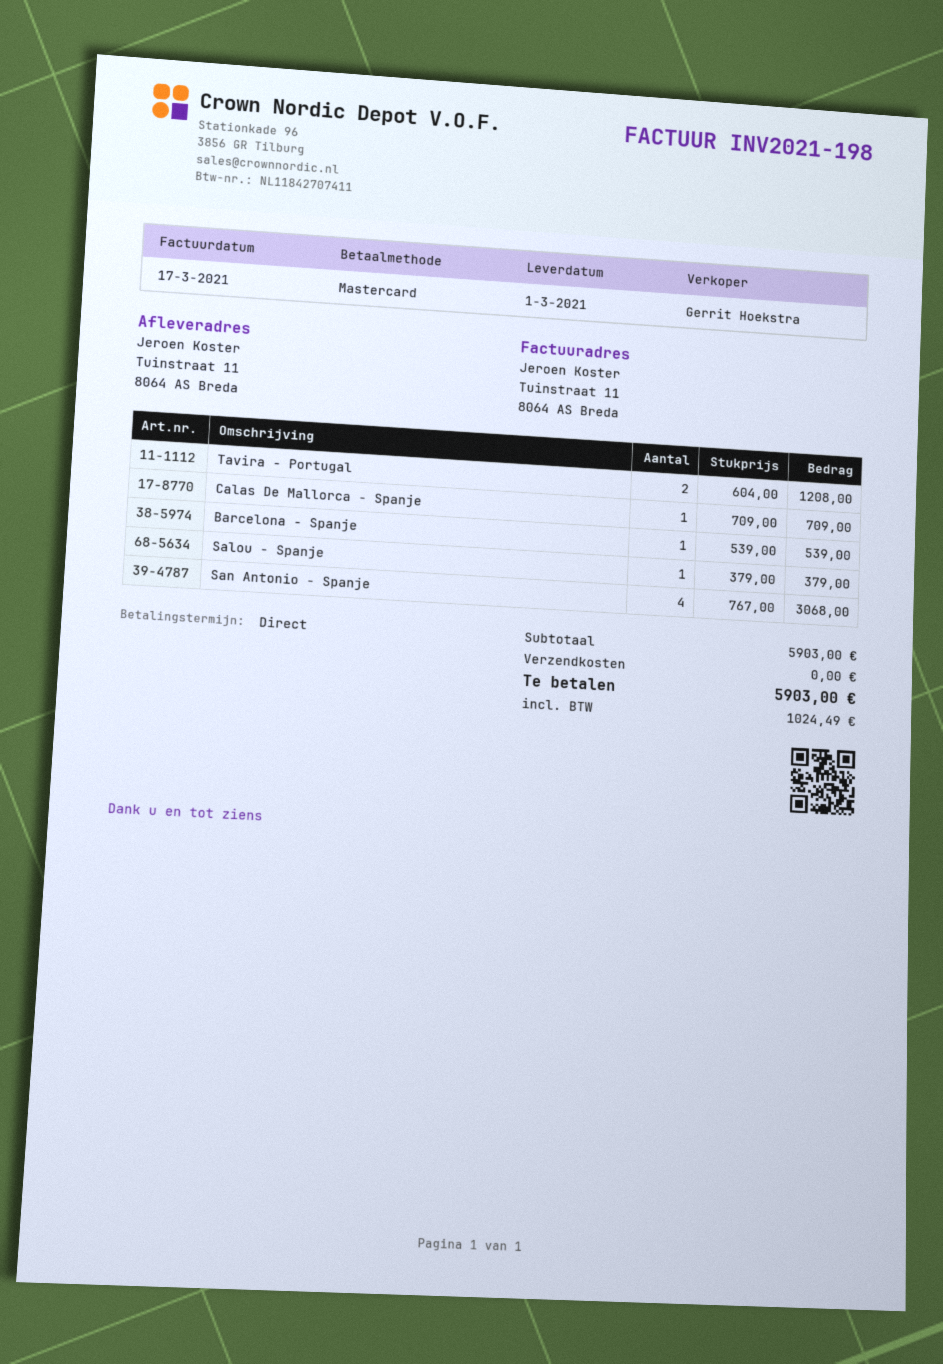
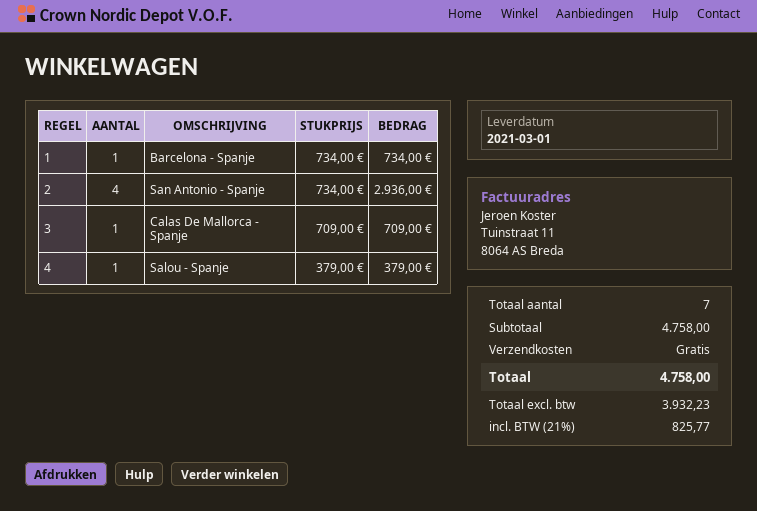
Tavira - Portugal: 2 x 604.00 = 1208.00 -> none
Barcelona - Spanje: 1 x 539.00 = 539.00 -> 1 x 734.00 = 734.00
San Antonio - Spanje: 4 x 767.00 = 3068.00 -> 4 x 734.00 = 2936.00
subtotal: 5903.00 -> 4758.00
tax: 1024.49 -> 825.77
total: 5903.00 -> 4758.00

